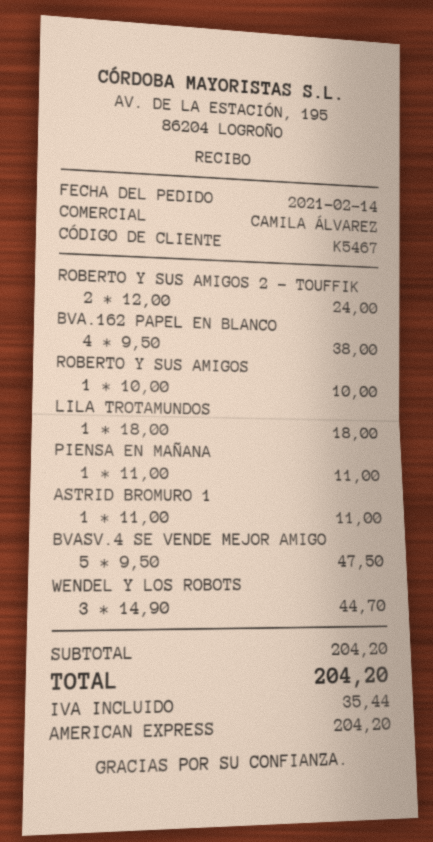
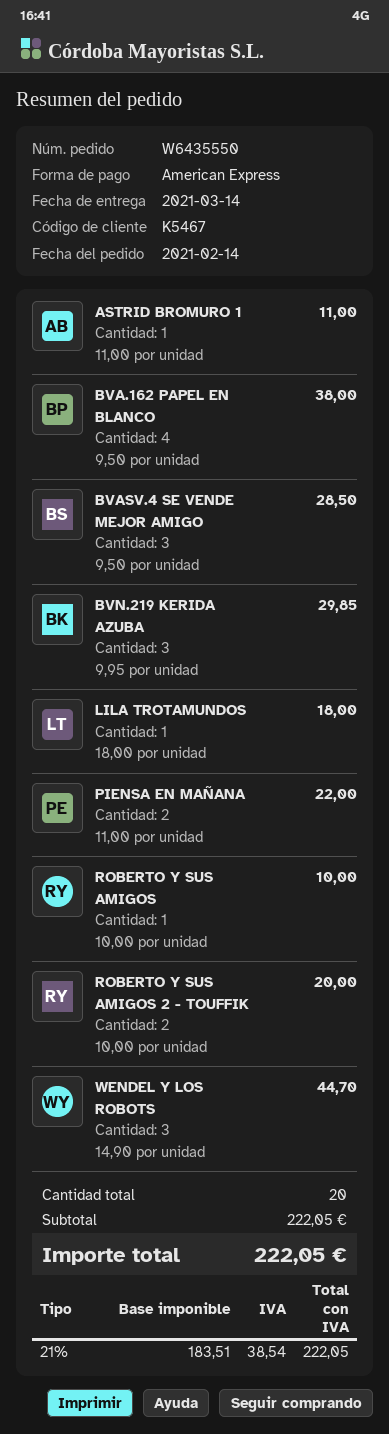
ROBERTO Y SUS AMIGOS 2 - TOUFFIK: 2 x 12.00 = 24.00 -> 2 x 10.00 = 20.00
PIENSA EN MAÑANA: 1 x 11.00 = 11.00 -> 2 x 11.00 = 22.00
BVASV.4 SE VENDE MEJOR AMIGO: 5 x 9.50 = 47.50 -> 3 x 9.50 = 28.50
BVN.219 KERIDA AZUBA: none -> 3 x 9.95 = 29.85
subtotal: 204.20 -> 222.05
tax: 35.44 -> 38.54
total: 204.20 -> 222.05

